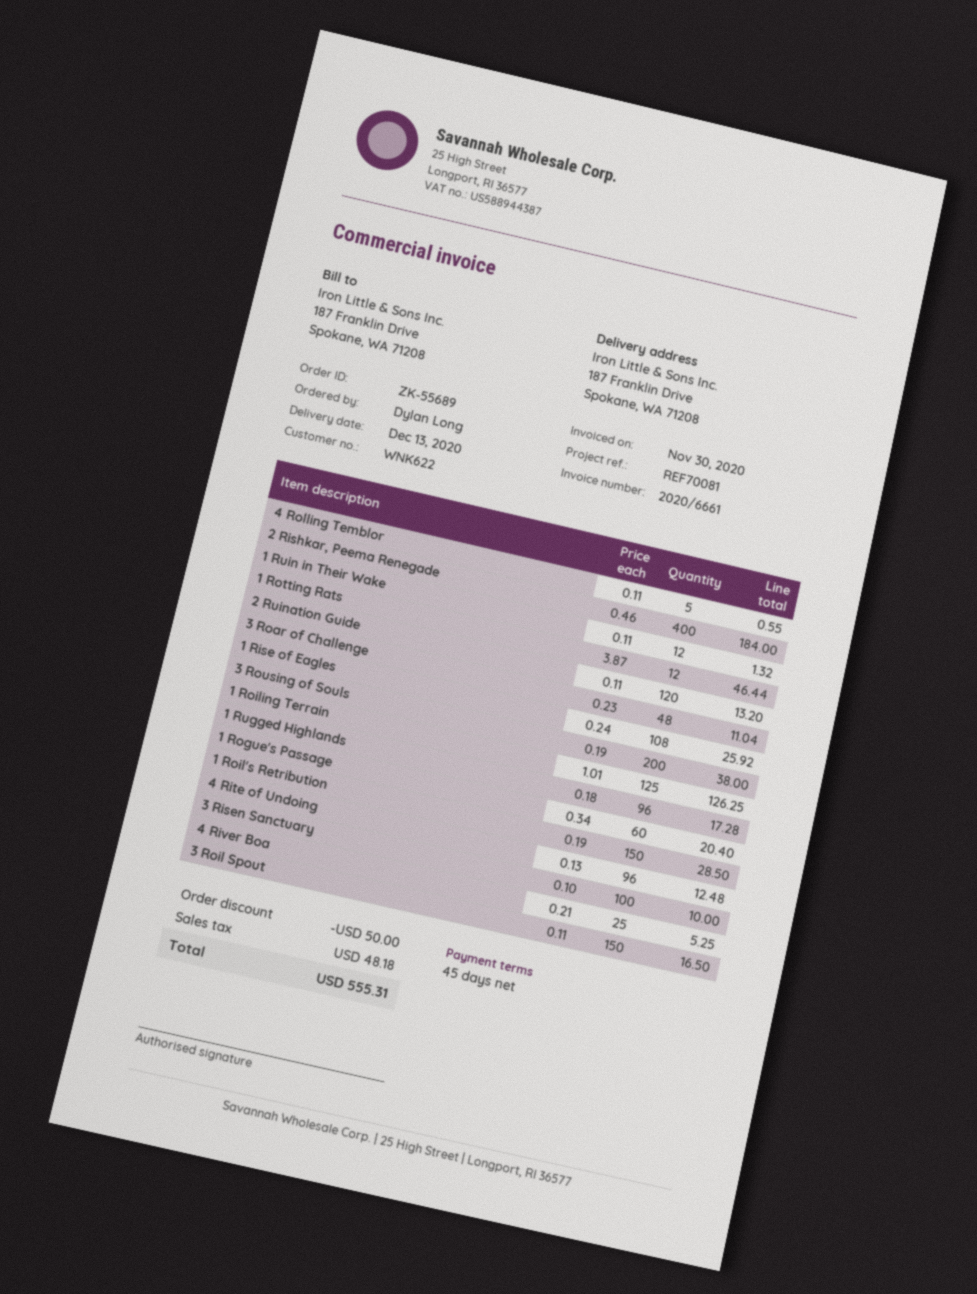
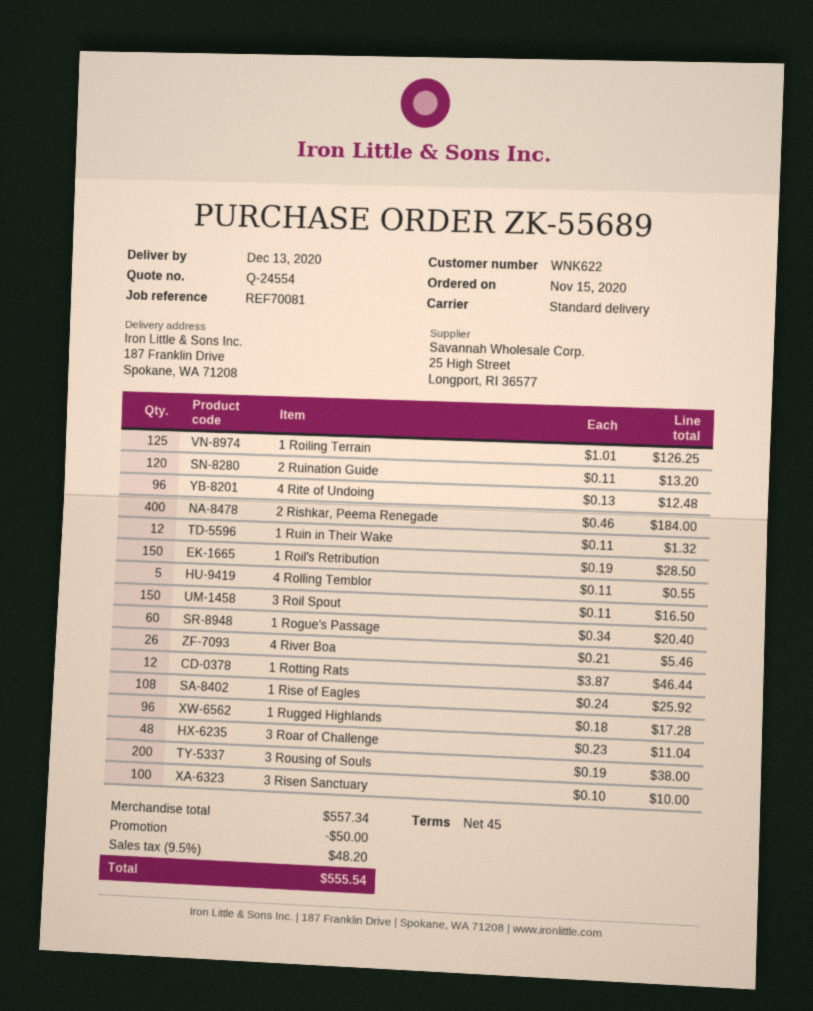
4 River Boa: 25 x 0.21 = 5.25 -> 26 x 0.21 = 5.46
tax: 48.18 -> 48.20
total: 555.31 -> 555.54

